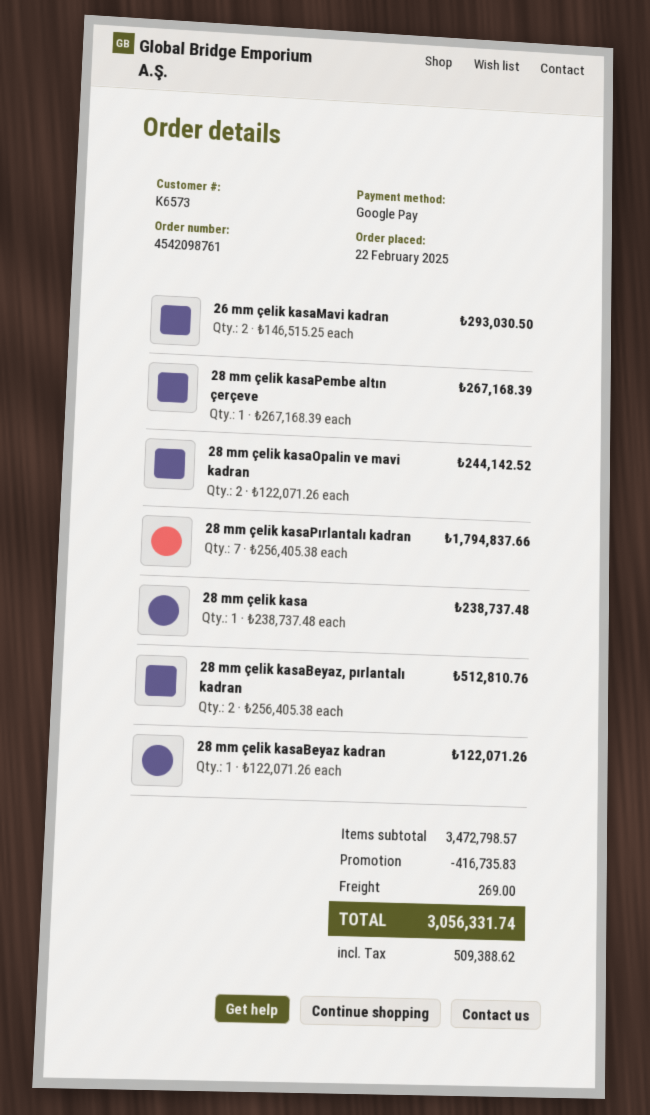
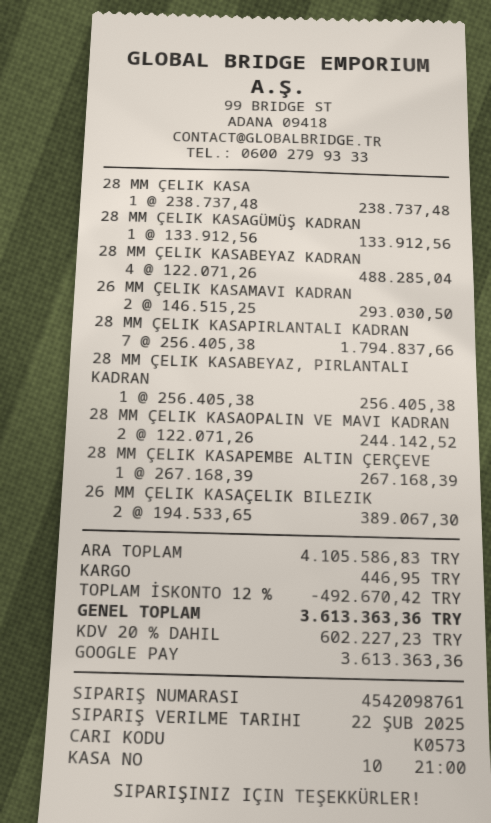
customer number: K6573 -> K0573
28 mm çelik kasaBeyaz, pırlantalı kadran: 2 x 256405.38 = 512810.76 -> 1 x 256405.38 = 256405.38
28 mm çelik kasaBeyaz kadran: 1 x 122071.26 = 122071.26 -> 4 x 122071.26 = 488285.04
28 MM ÇELIK KASAGÜMÜŞ KADRAN: none -> 1 x 133912.56 = 133912.56
26 MM ÇELIK KASAÇELIK BILEZIK: none -> 2 x 194533.65 = 389067.30
subtotal: 3472798.57 -> 4105586.83
discount: 416735.83 -> 492670.42
shipping: 269.00 -> 446.95
tax: 509388.62 -> 602227.23
total: 3056331.74 -> 3613363.36

